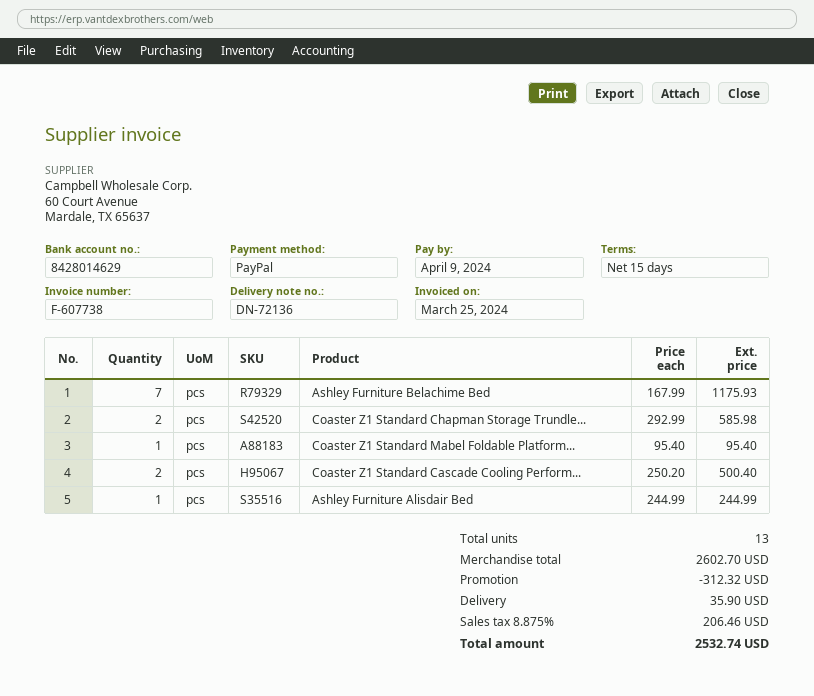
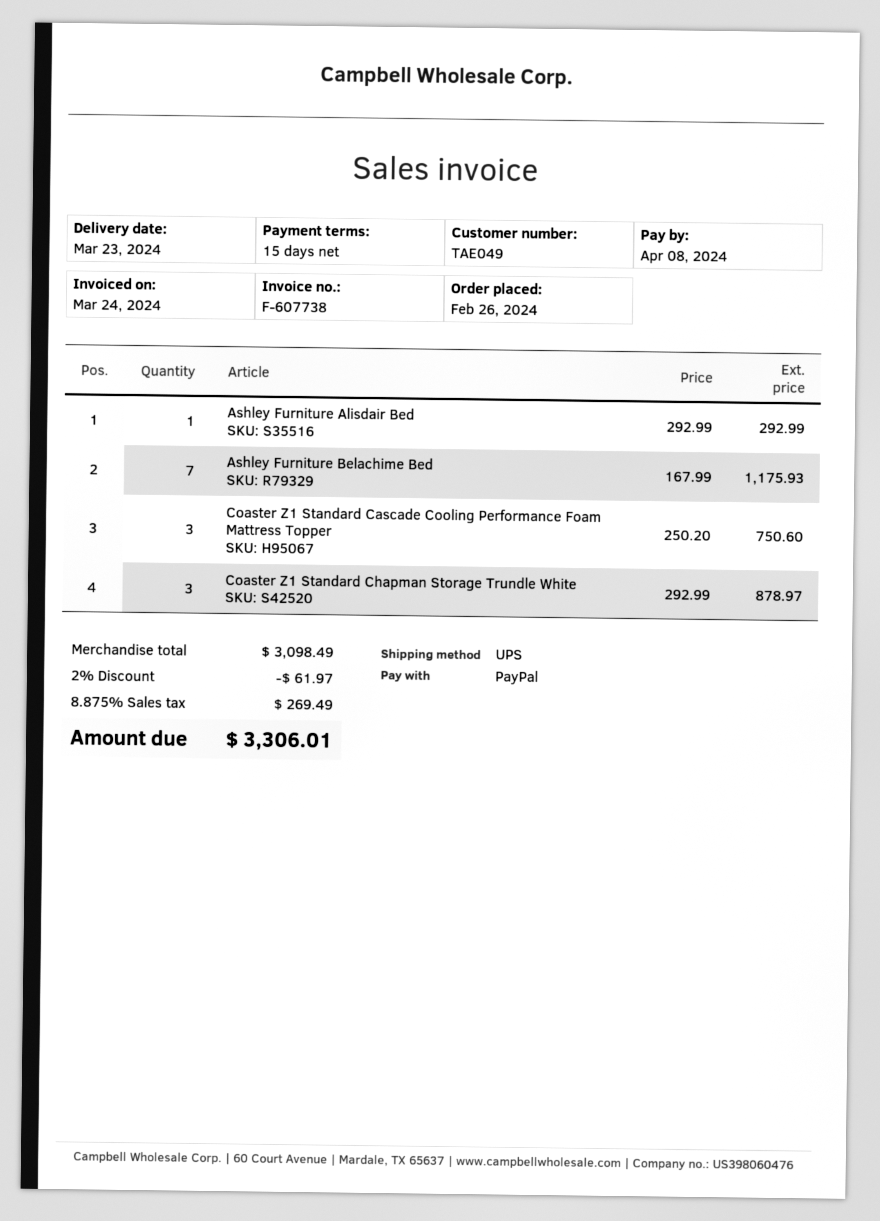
invoice date: 2024-03-25 -> 2024-03-24
due date: 2024-04-09 -> 2024-04-08
Coaster Z1 Standard Chapman Storage Trundle...: 2 x 292.99 = 585.98 -> 3 x 292.99 = 878.97
Coaster Z1 Standard Mabel Foldable Platform...: 1 x 95.40 = 95.40 -> none
Coaster Z1 Standard Cascade Cooling Perform...: 2 x 250.20 = 500.40 -> 3 x 250.20 = 750.60
Ashley Furniture Alisdair Bed: 1 x 244.99 = 244.99 -> 1 x 292.99 = 292.99
subtotal: 2602.70 -> 3098.49
discount: 312.32 -> 61.97
shipping: 35.90 -> none
tax: 8.875% = 206.46 -> 8.875% = 269.49
total: 2532.74 -> 3306.01

